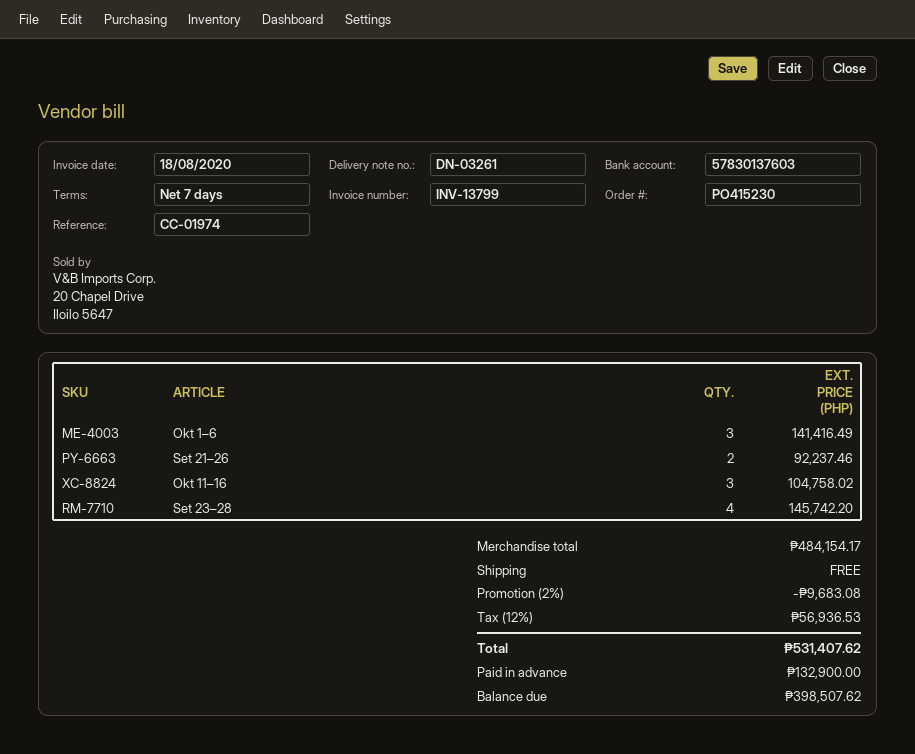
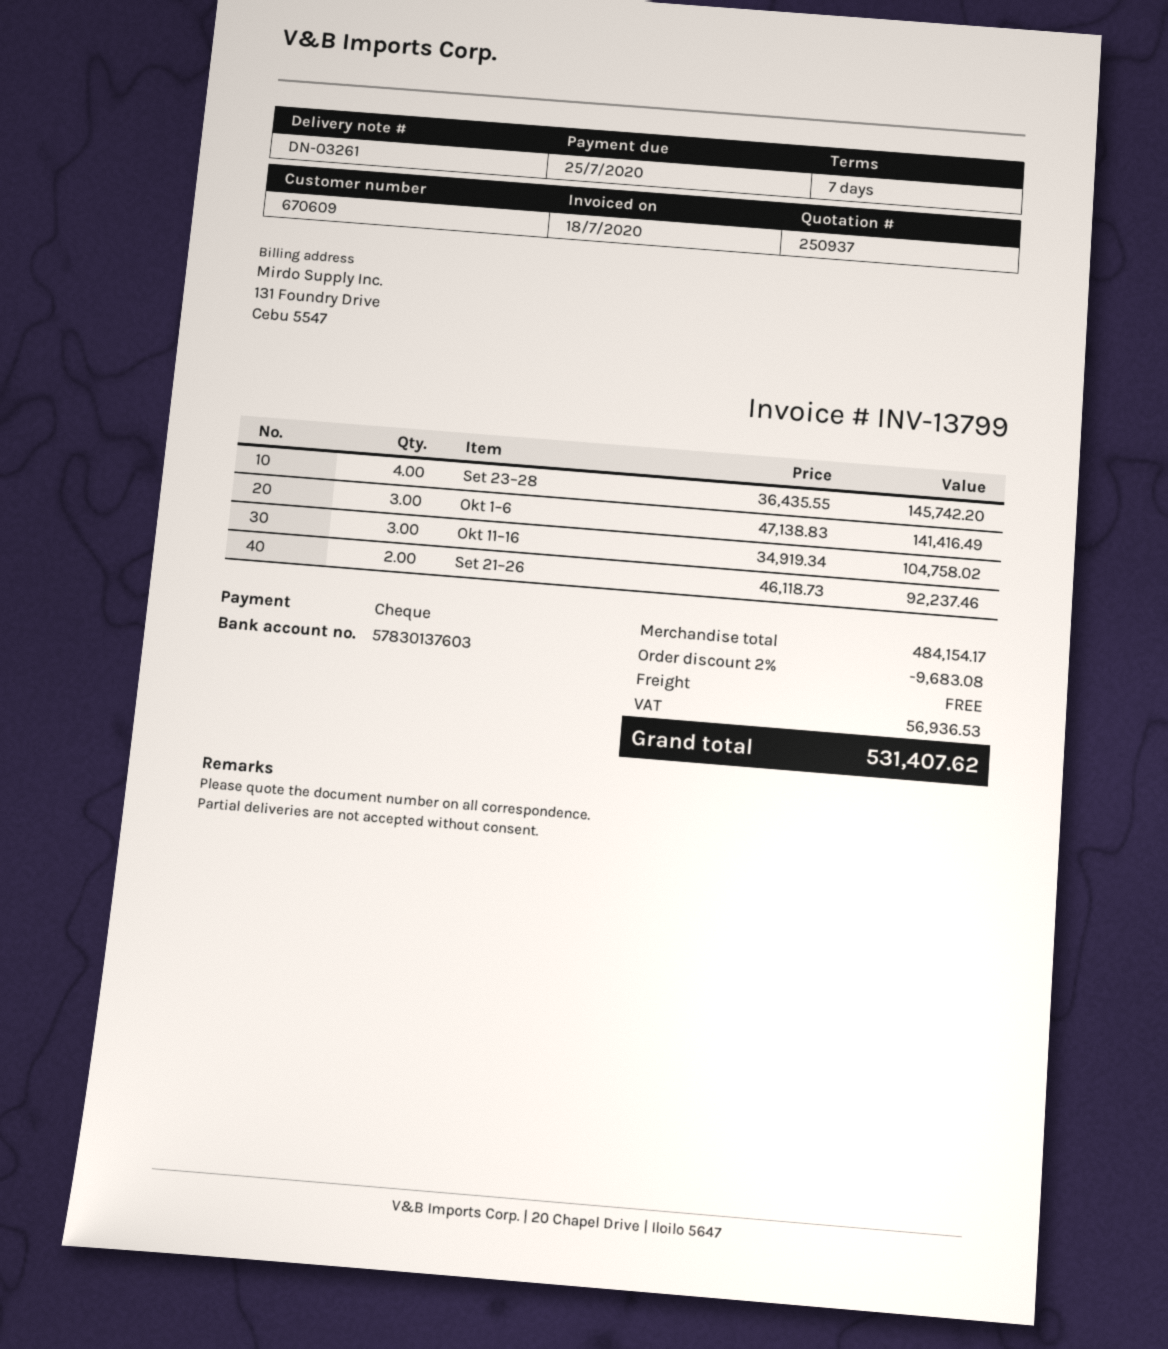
invoice date: 2020-08-18 -> 2020-07-18

